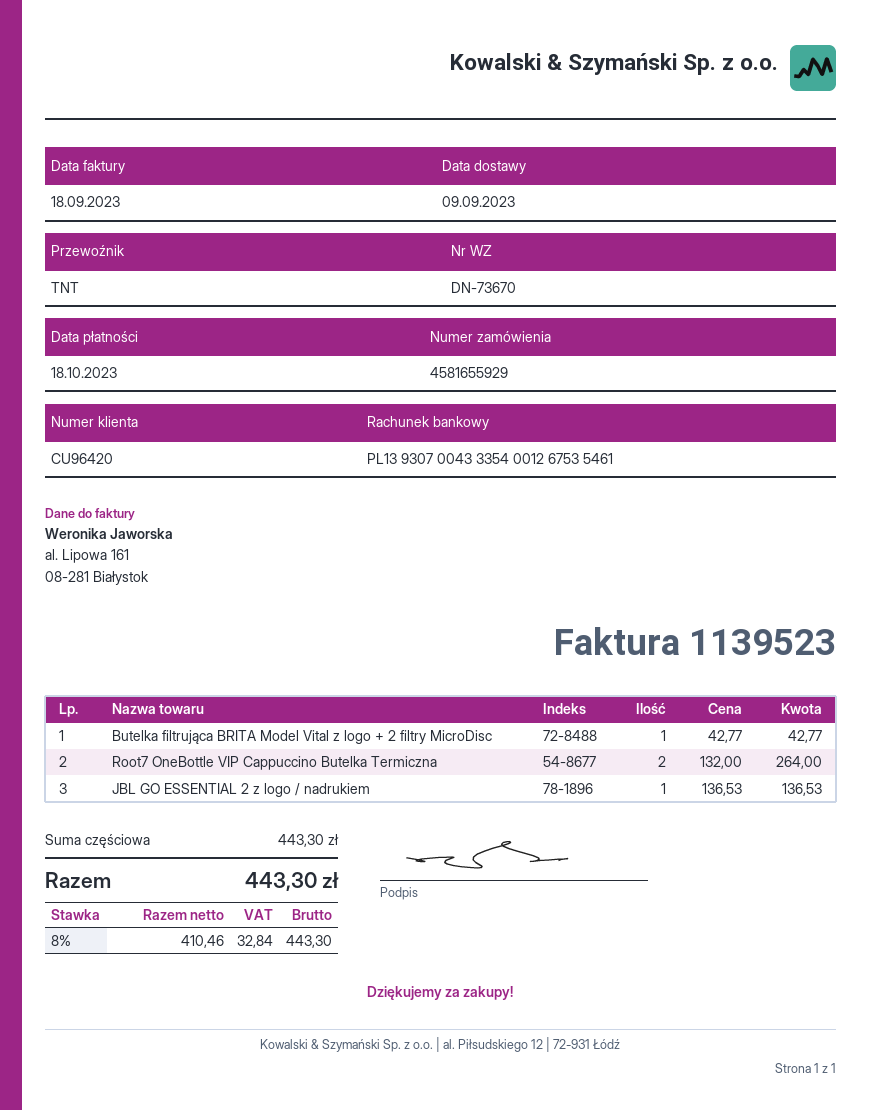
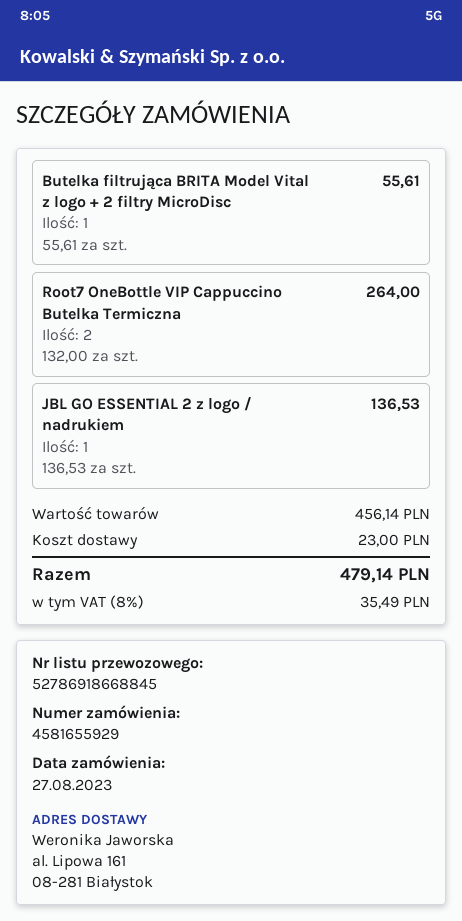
Butelka filtrująca BRITA Model Vital z logo + 2 filtry MicroDisc: 1 x 42.77 = 42.77 -> 1 x 55.61 = 55.61
subtotal: 443.30 -> 456.14
shipping: none -> 23.00
tax: 8% = 32.84 -> 8% = 35.49
total: 443.30 -> 479.14

